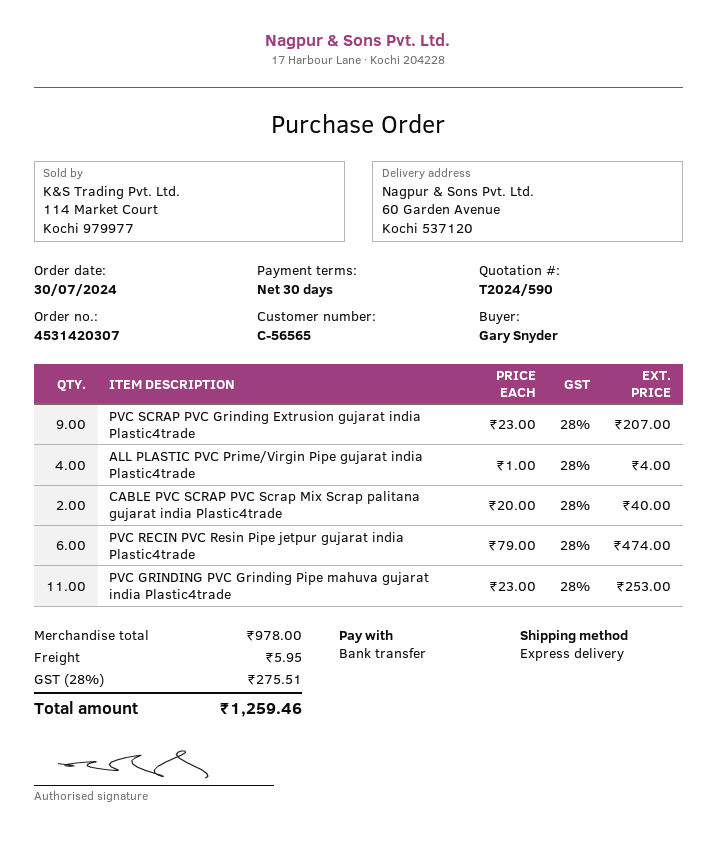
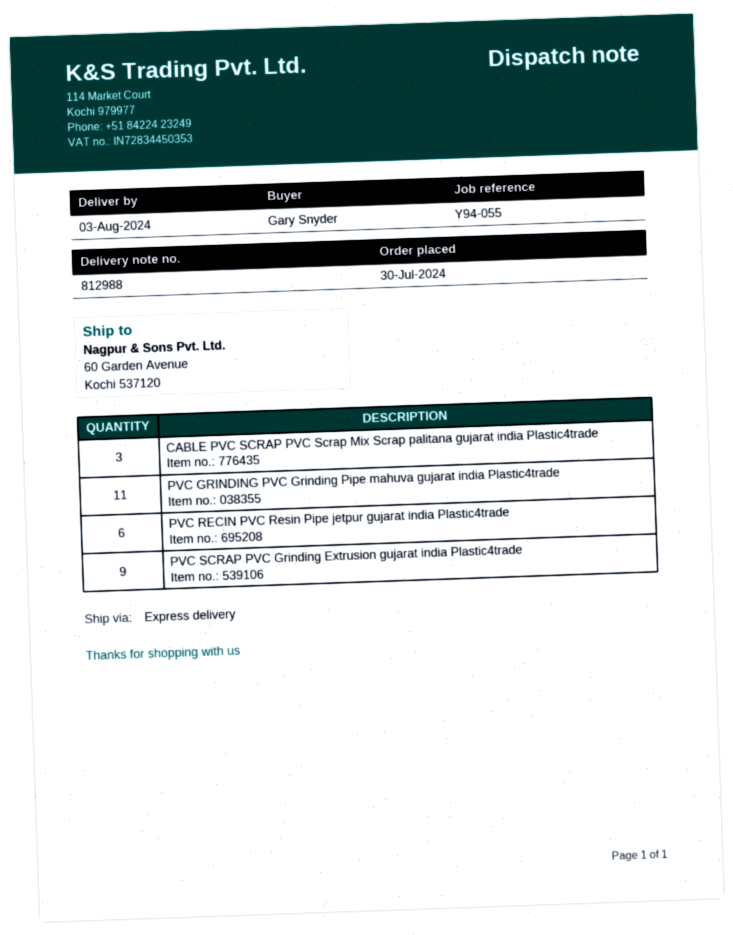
ALL PLASTIC PVC Prime/Virgin Pipe gujarat india Plastic4trade: 4 -> none
CABLE PVC SCRAP PVC Scrap Mix Scrap palitana gujarat india Plastic4trade: 2 -> 3

